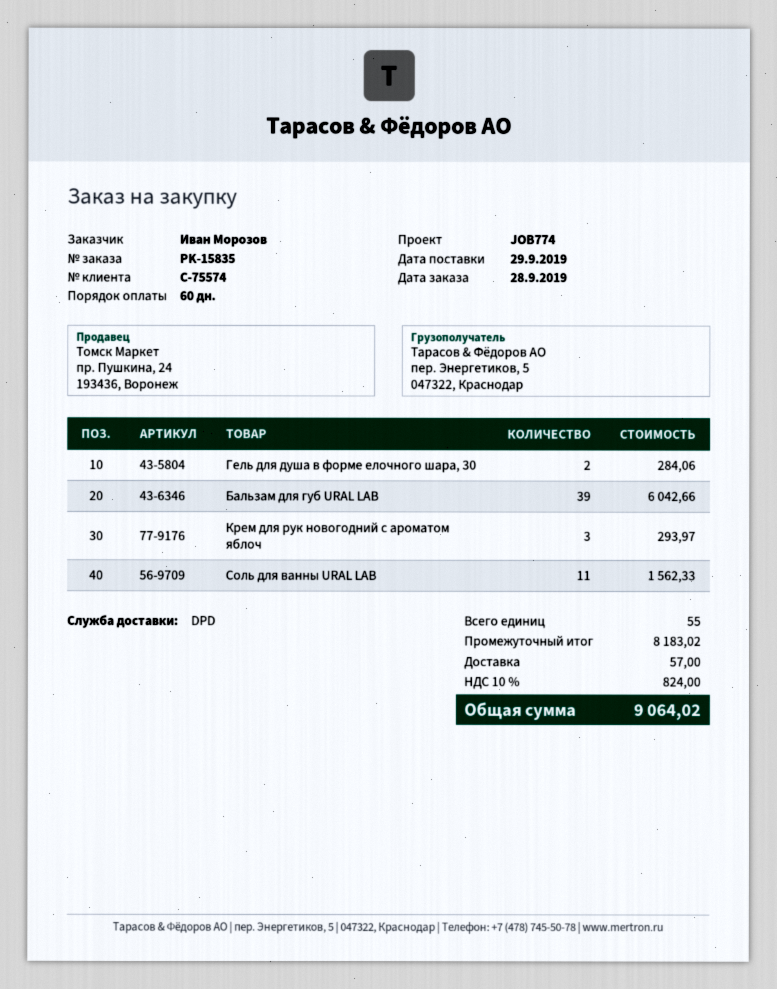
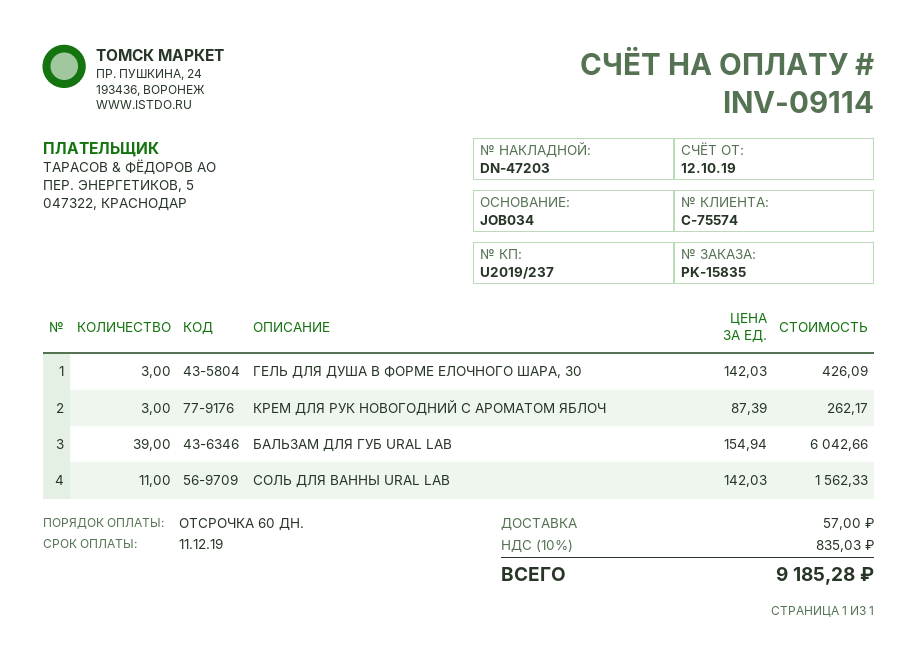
reference: JOB774 -> JOB034
Гель для душа в форме елочного шара, 30: 2 for 284.06 -> 3 for 426.09
Крем для рук новогодний с ароматом яблоч: 3 for 293.97 -> 3 for 262.17
tax: 10% = 824.00 -> 10% = 835.03
total: 9064.02 -> 9185.28

